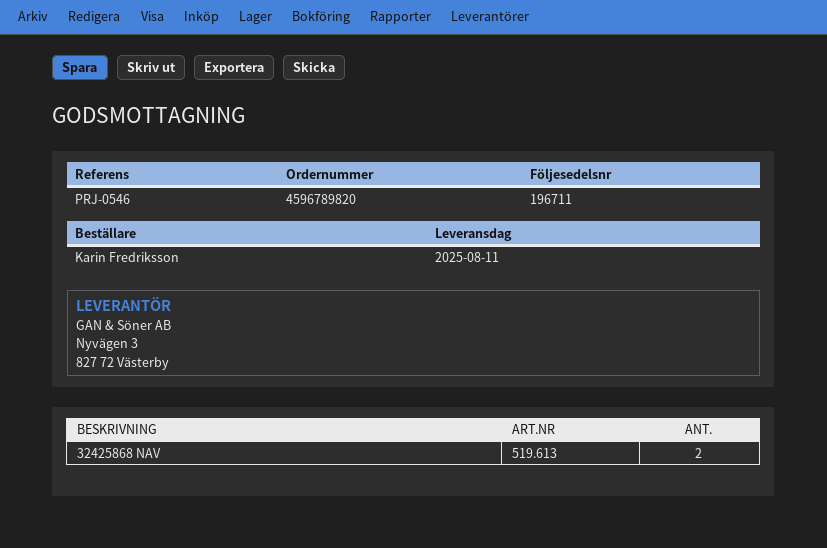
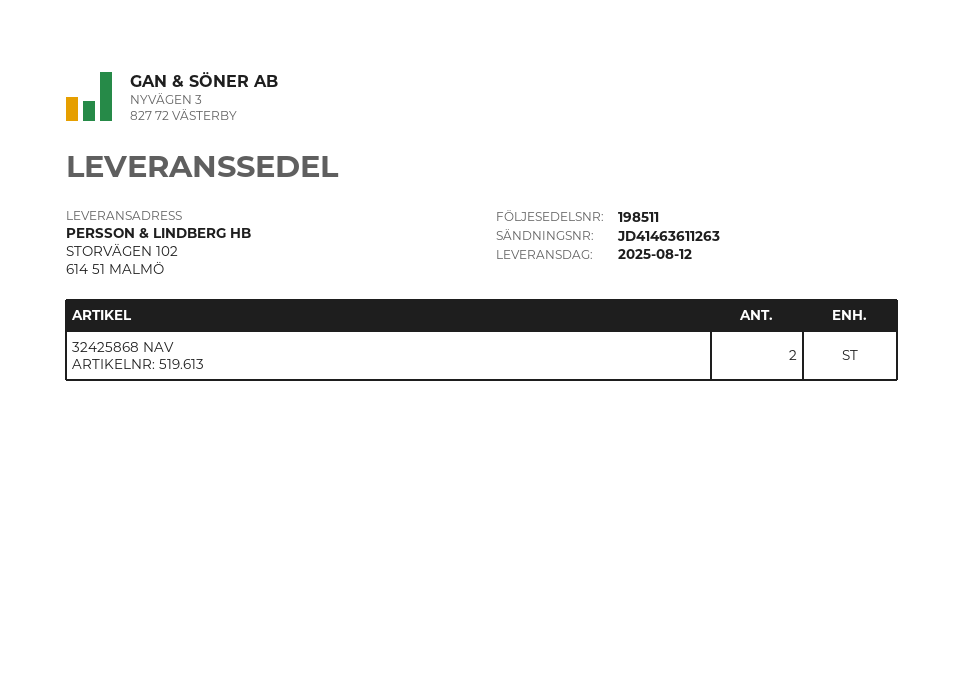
delivery note number: 196711 -> 198511
delivery date: 2025-08-11 -> 2025-08-12

